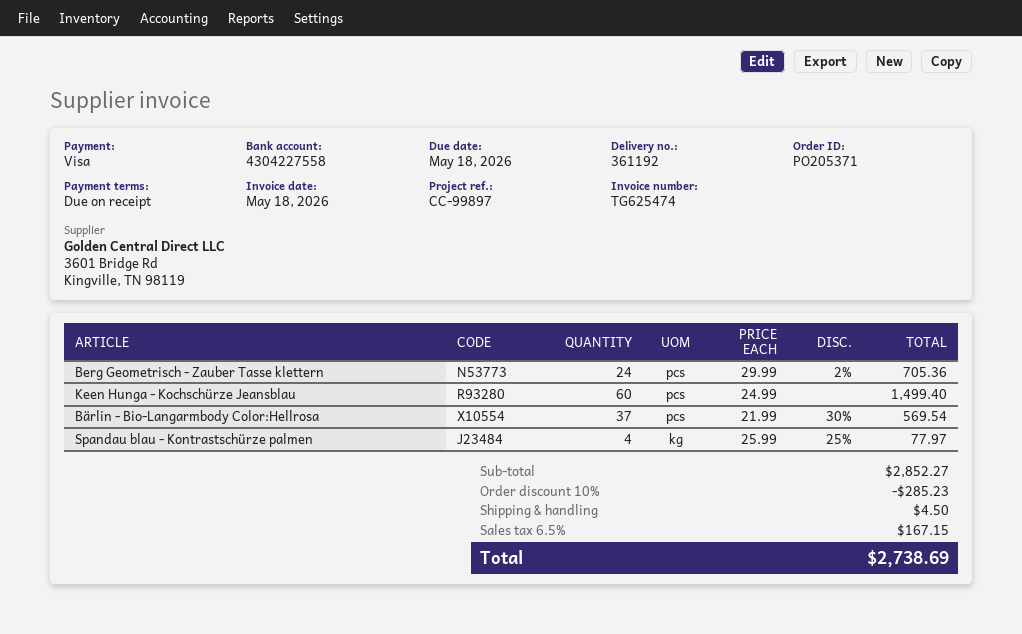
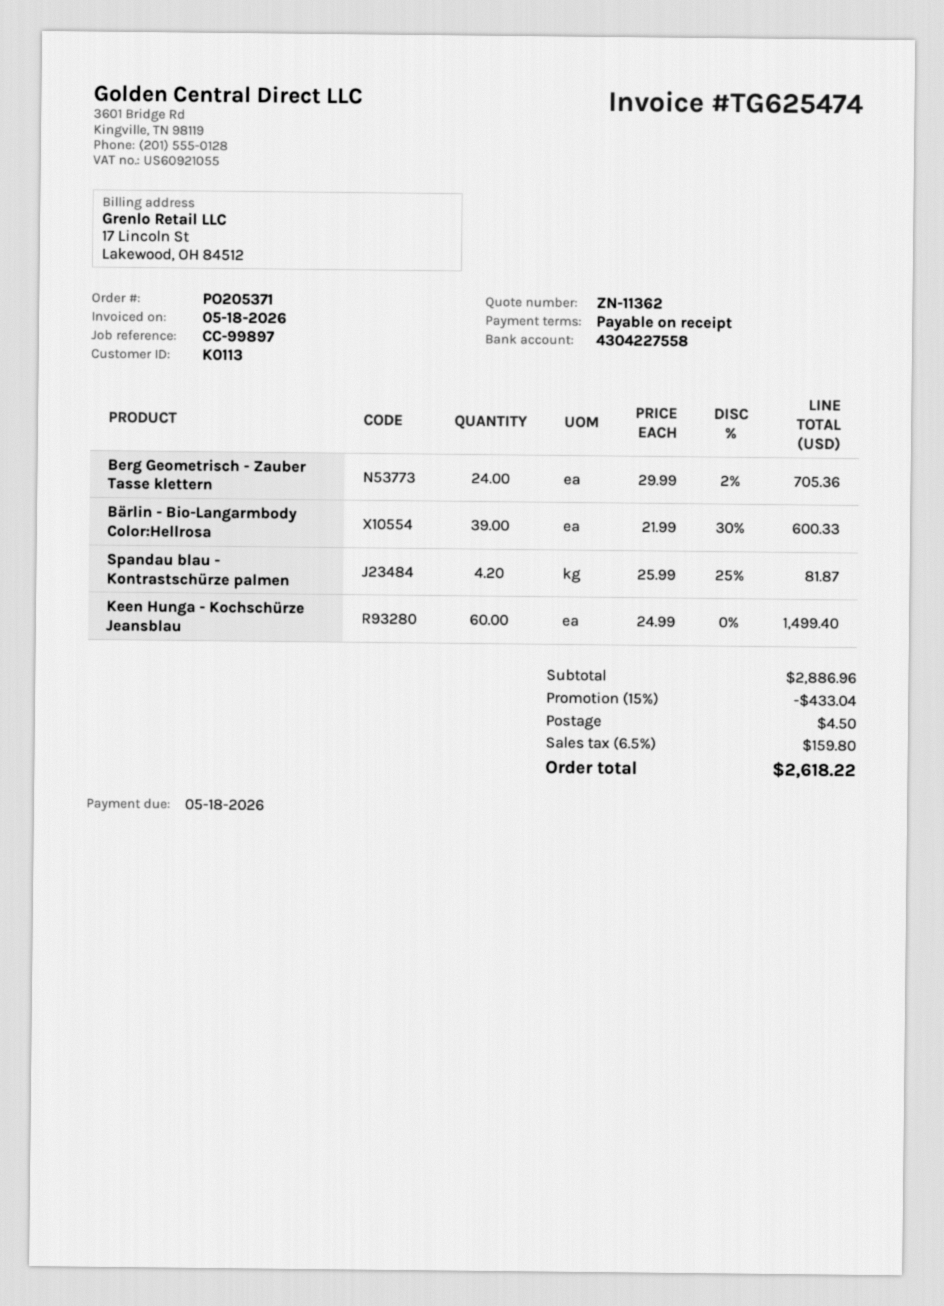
Bärlin - Bio-Langarmbody Color:Hellrosa: 37 x 21.99 - 30% = 569.54 -> 39 x 21.99 - 30% = 600.33
Spandau blau - Kontrastschürze palmen: 4 x 25.99 - 25% = 77.97 -> 4.2 x 25.99 - 25% = 81.87
subtotal: 2852.27 -> 2886.96
discount: 10% = 285.23 -> 15% = 433.04
tax: 6.5% = 167.15 -> 6.5% = 159.80
total: 2738.69 -> 2618.22

